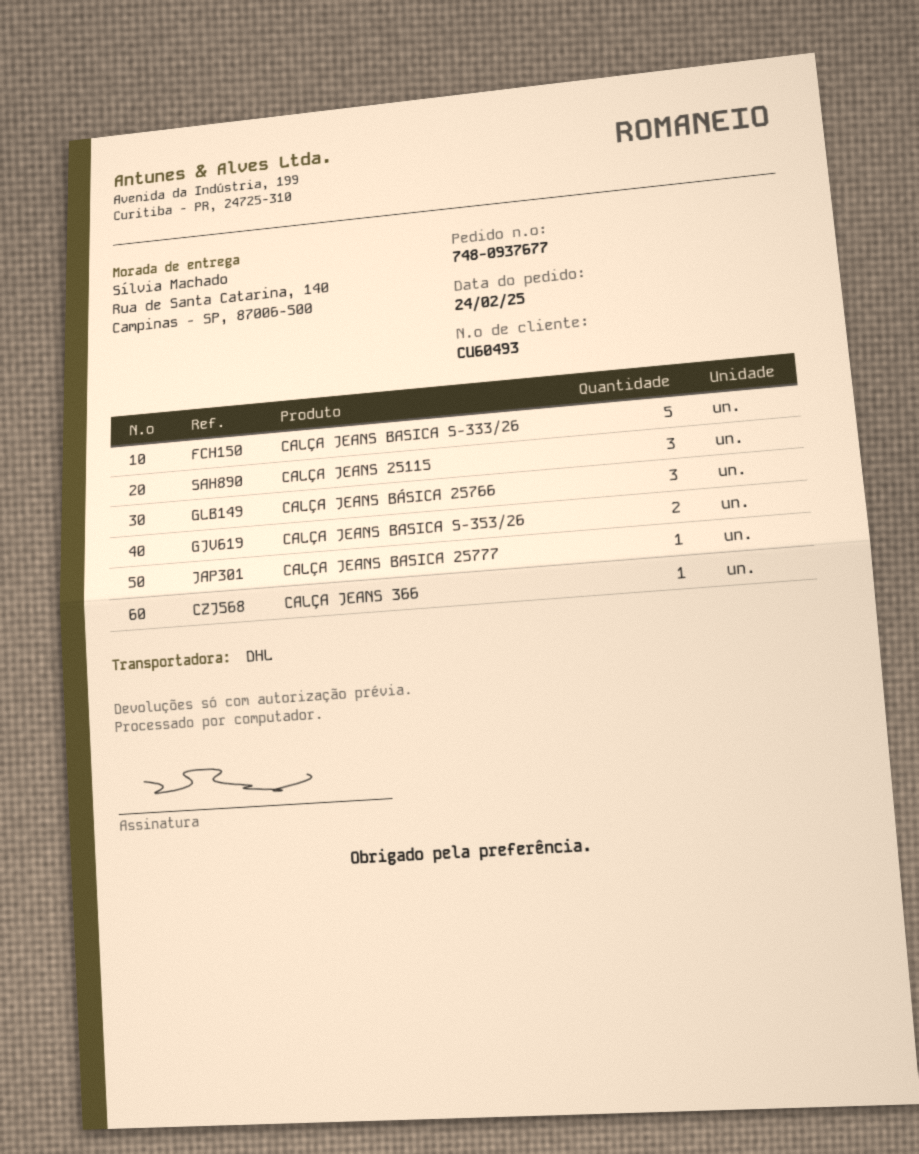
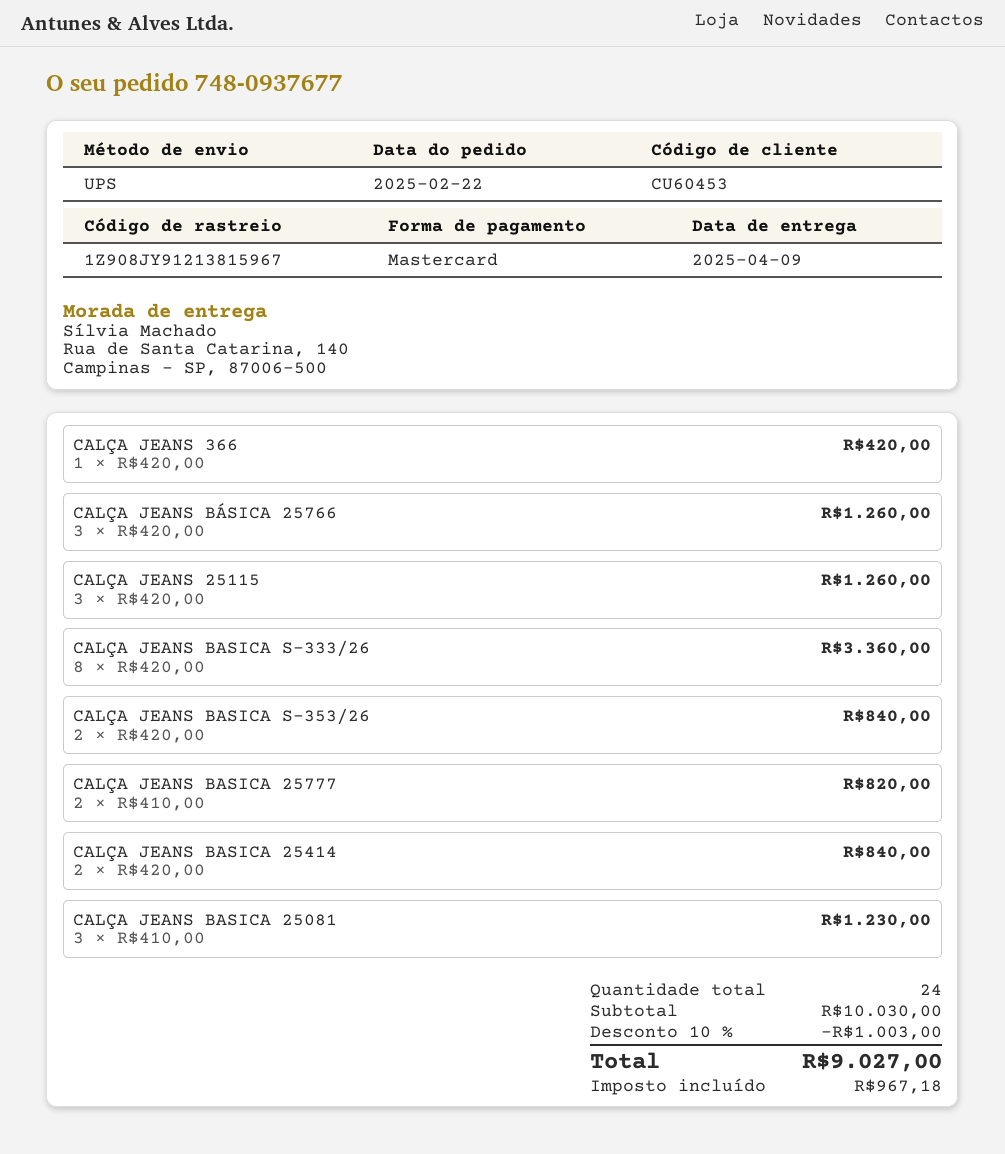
order date: 2025-02-24 -> 2025-02-22
customer number: CU60493 -> CU60453
shipping method: DHL -> UPS
CALÇA JEANS BASICA S-333/26: 5 -> 8
CALÇA JEANS BASICA 25777: 1 -> 2
CALÇA JEANS BASICA 25414: none -> 2
CALÇA JEANS BASICA 25081: none -> 3

